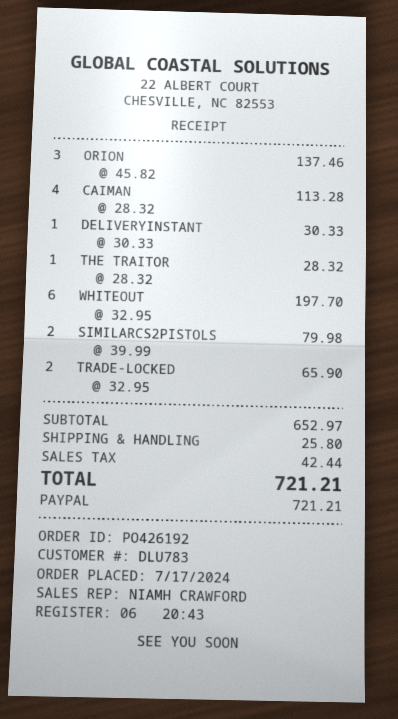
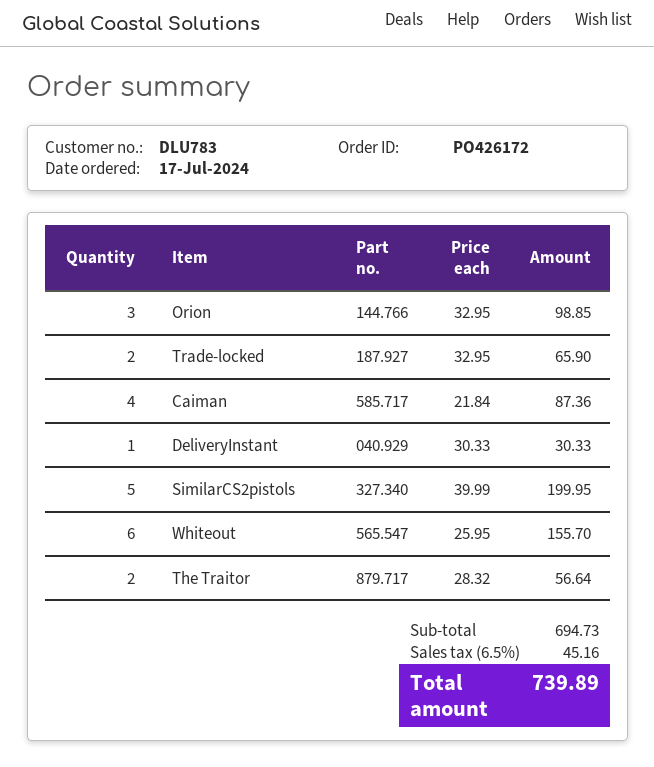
order number: PO426192 -> PO426172
ORION: 3 x 45.82 = 137.46 -> 3 x 32.95 = 98.85
CAIMAN: 4 x 28.32 = 113.28 -> 4 x 21.84 = 87.36
THE TRAITOR: 1 x 28.32 = 28.32 -> 2 x 28.32 = 56.64
WHITEOUT: 6 x 32.95 = 197.70 -> 6 x 25.95 = 155.70
SIMILARCS2PISTOLS: 2 x 39.99 = 79.98 -> 5 x 39.99 = 199.95
subtotal: 652.97 -> 694.73
shipping: 25.80 -> none
tax: 42.44 -> 45.16
total: 721.21 -> 739.89

